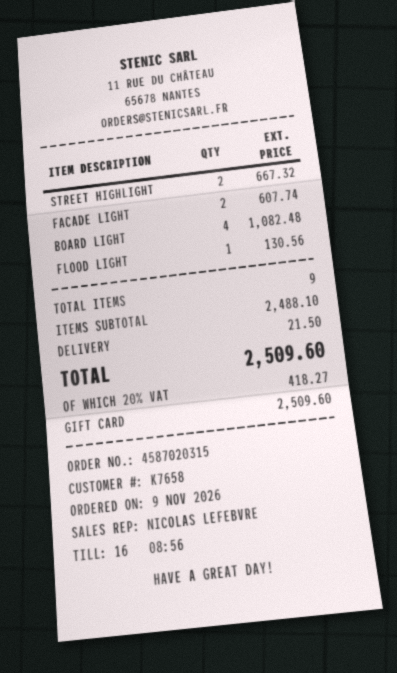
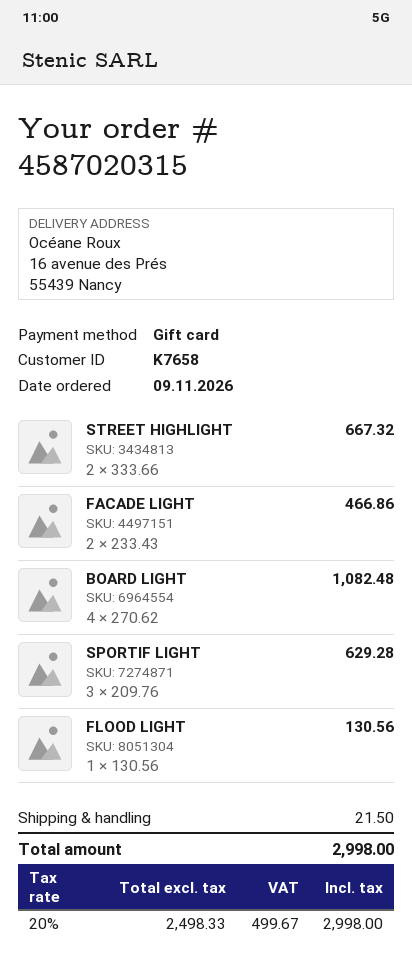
FACADE LIGHT: 2 for 607.74 -> 2 for 466.86
SPORTIF LIGHT: none -> 3 for 629.28
tax: 20% = 418.27 -> 20% = 499.67
total: 2509.60 -> 2998.00

